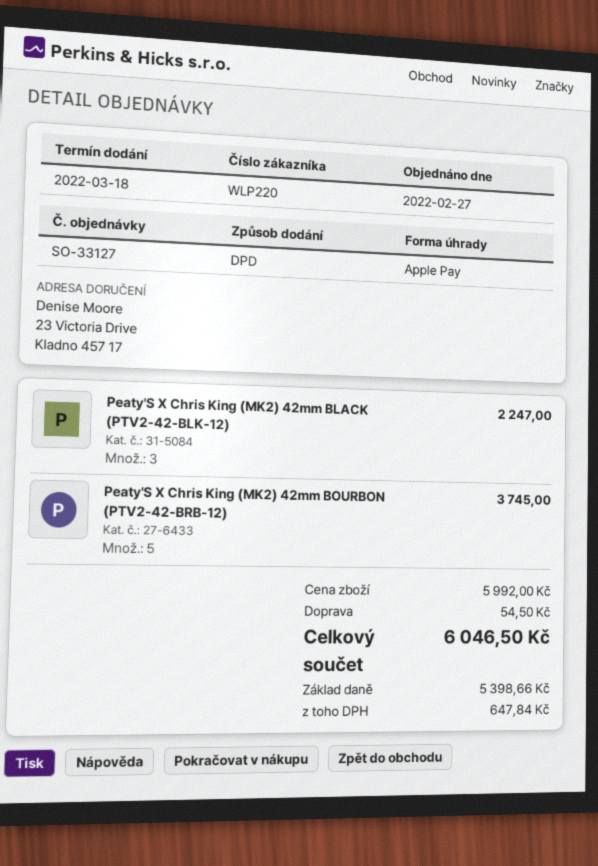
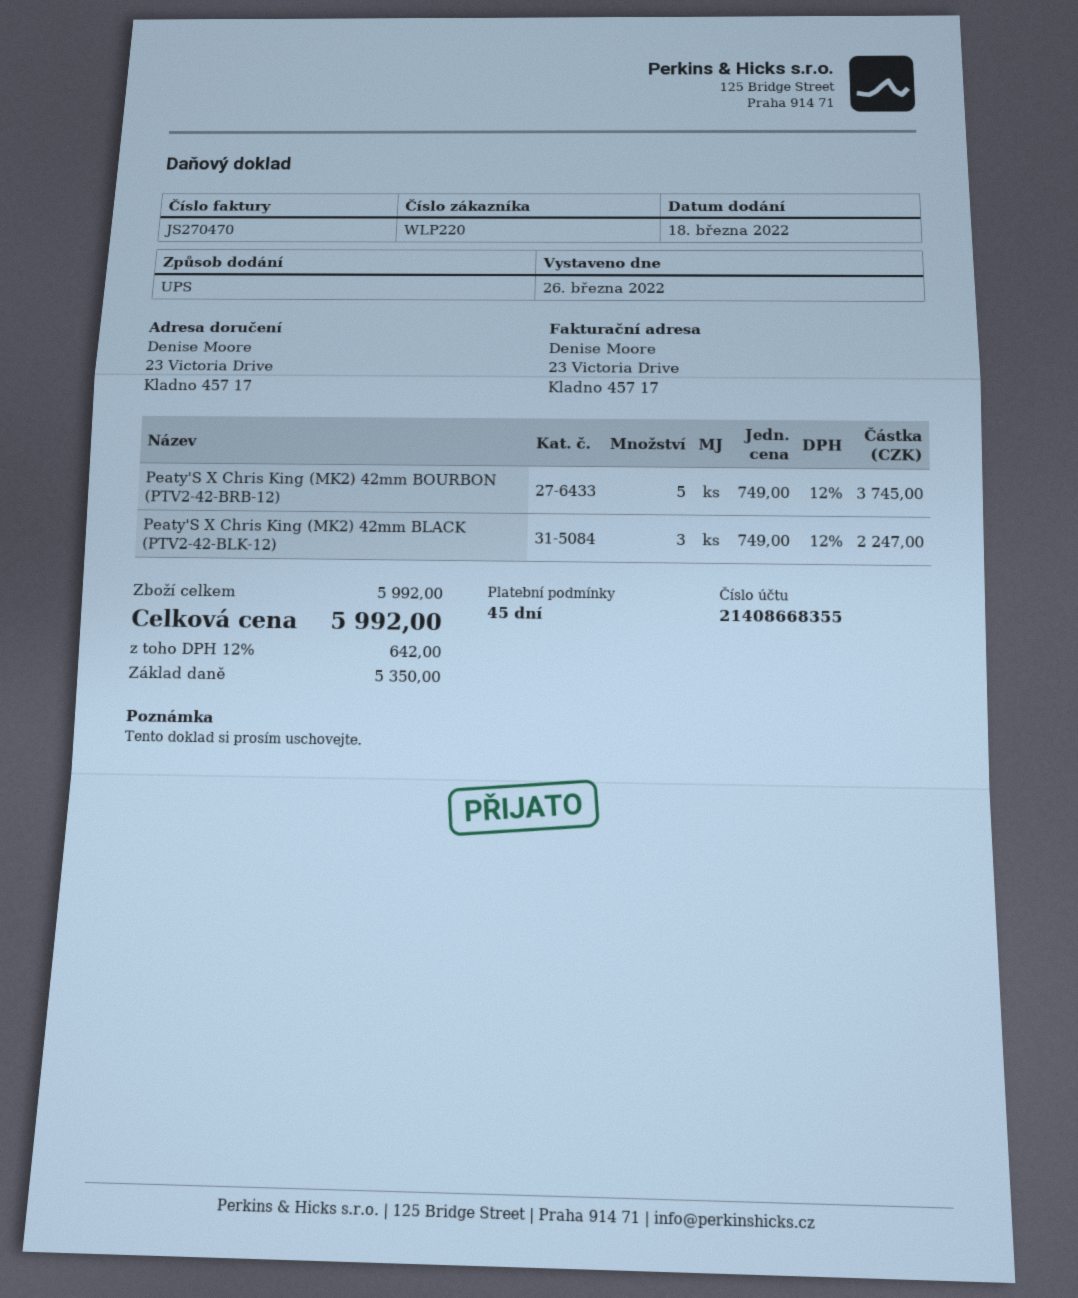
shipping method: DPD -> UPS
shipping: 54.50 -> none
net: 5398.66 -> 5350.00
tax: 647.84 -> 642.00
total: 6046.50 -> 5992.00

